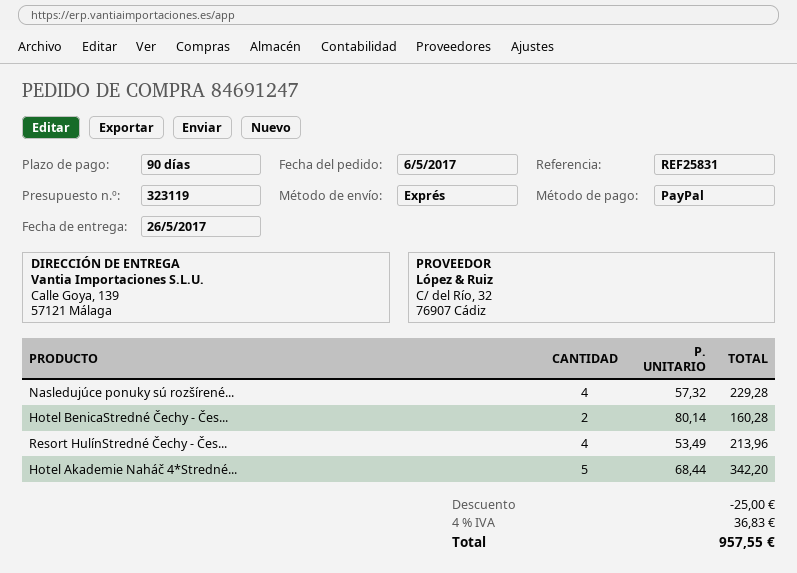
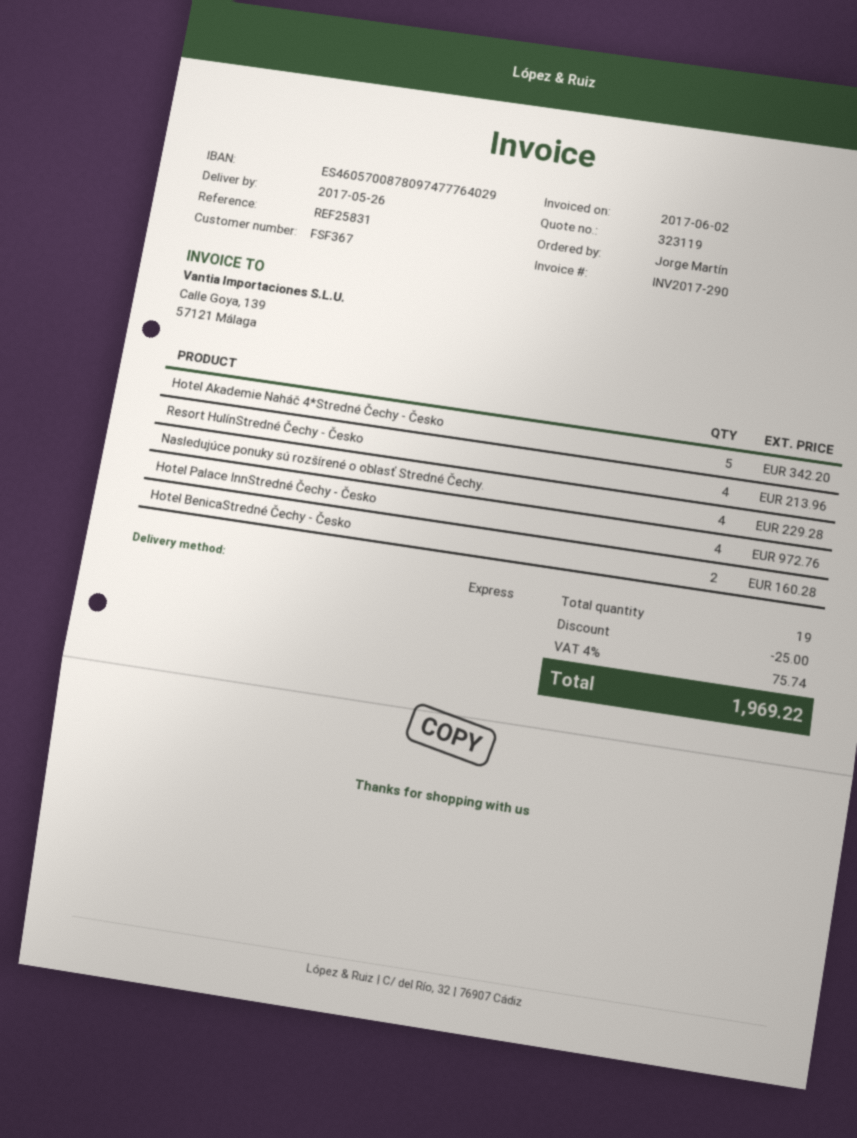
Hotel Palace InnStredné Čechy - Česko: none -> 4 for 972.76
tax: 4% = 36.83 -> 4% = 75.74
total: 957.55 -> 1969.22

